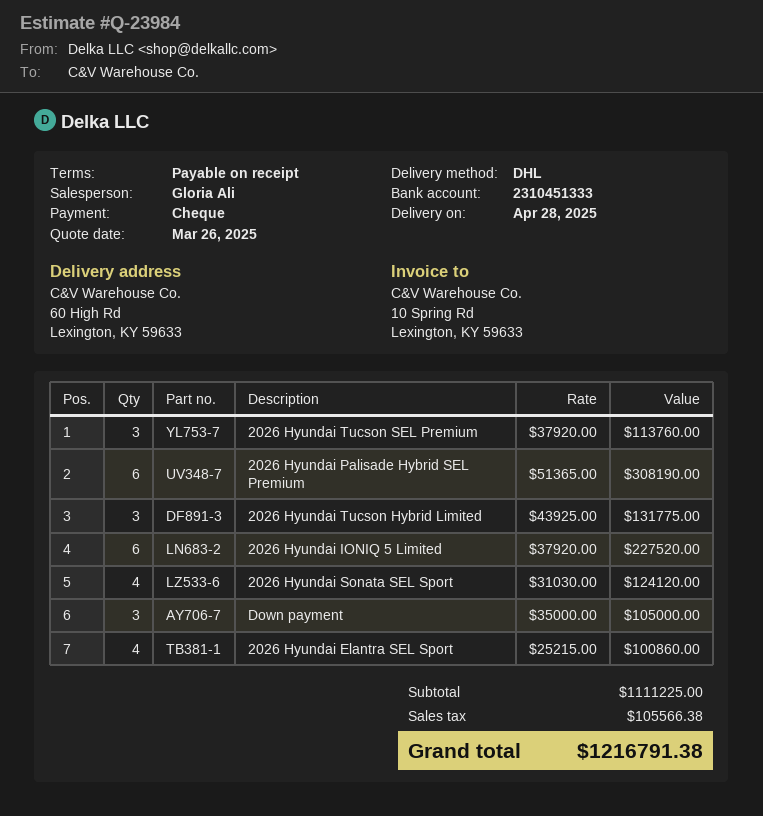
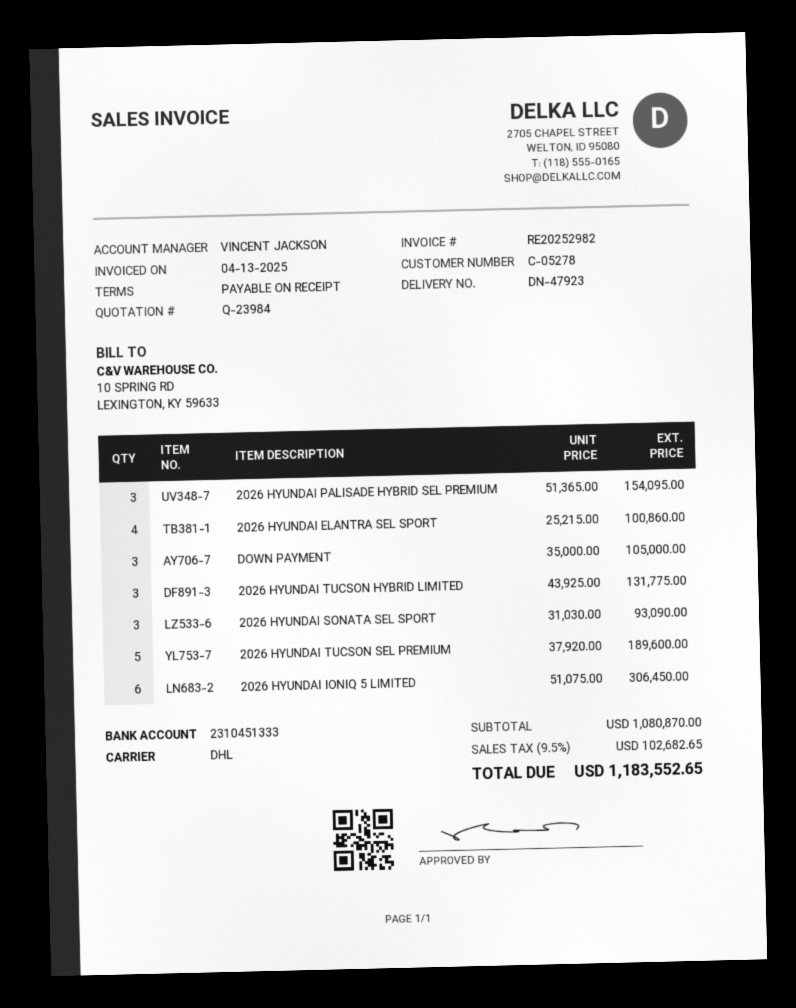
sales rep: Gloria Ali -> VINCENT JACKSON
2026 Hyundai Tucson SEL Premium: 3 x 37920.00 = 113760.00 -> 5 x 37920.00 = 189600.00
2026 Hyundai Palisade Hybrid SEL Premium: 6 x 51365.00 = 308190.00 -> 3 x 51365.00 = 154095.00
2026 Hyundai IONIQ 5 Limited: 6 x 37920.00 = 227520.00 -> 6 x 51075.00 = 306450.00
2026 Hyundai Sonata SEL Sport: 4 x 31030.00 = 124120.00 -> 3 x 31030.00 = 93090.00
subtotal: 1111225.00 -> 1080870.00
tax: 105566.38 -> 102682.65
total: 1216791.38 -> 1183552.65

